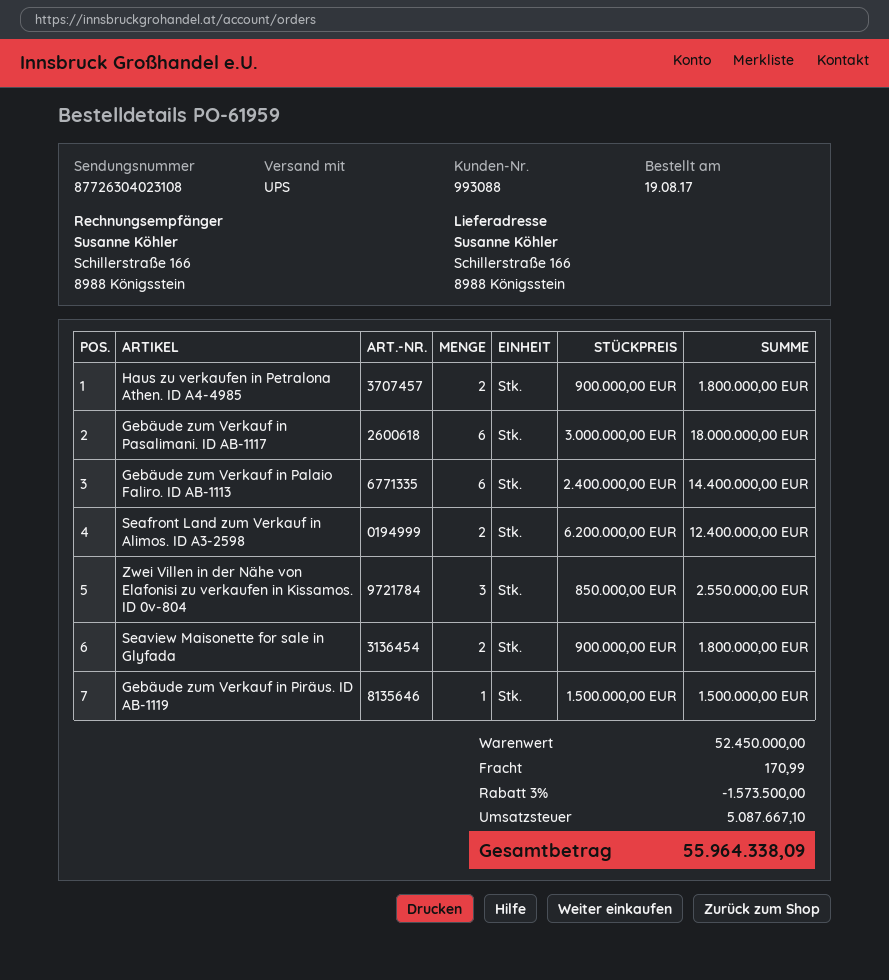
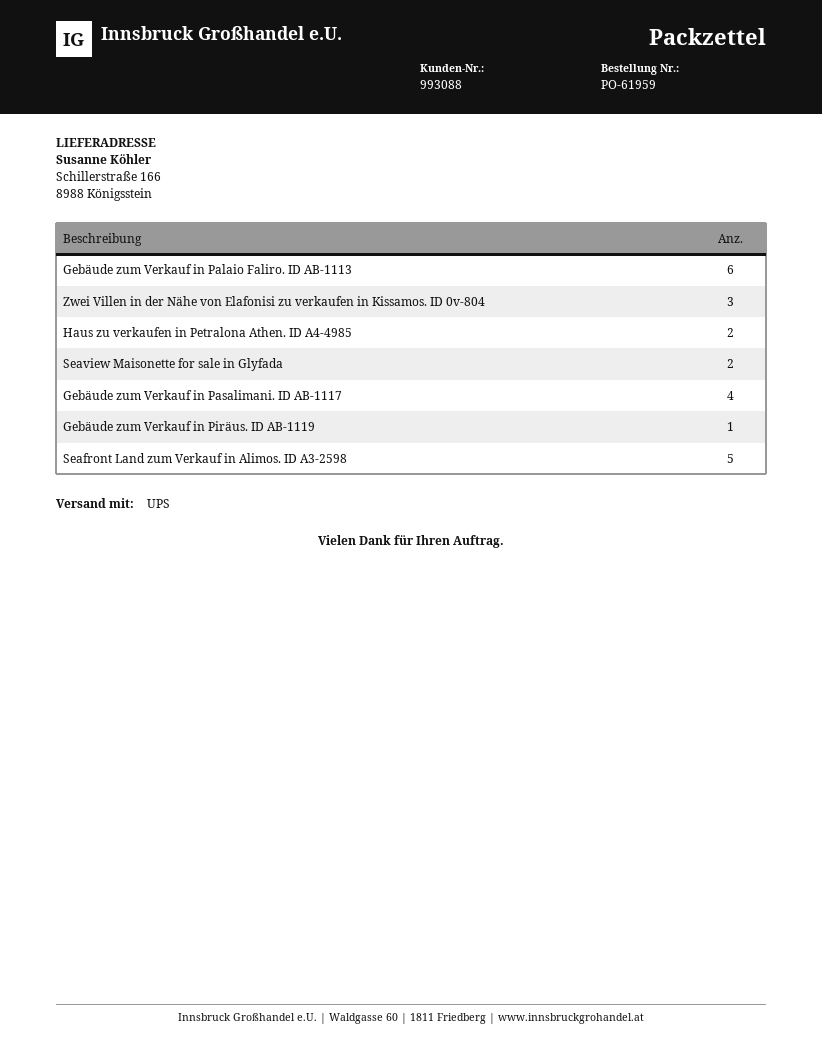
Gebäude zum Verkauf in Pasalimani. ID AB-1117: 6 -> 4
Seafront Land zum Verkauf in Alimos. ID A3-2598: 2 -> 5

